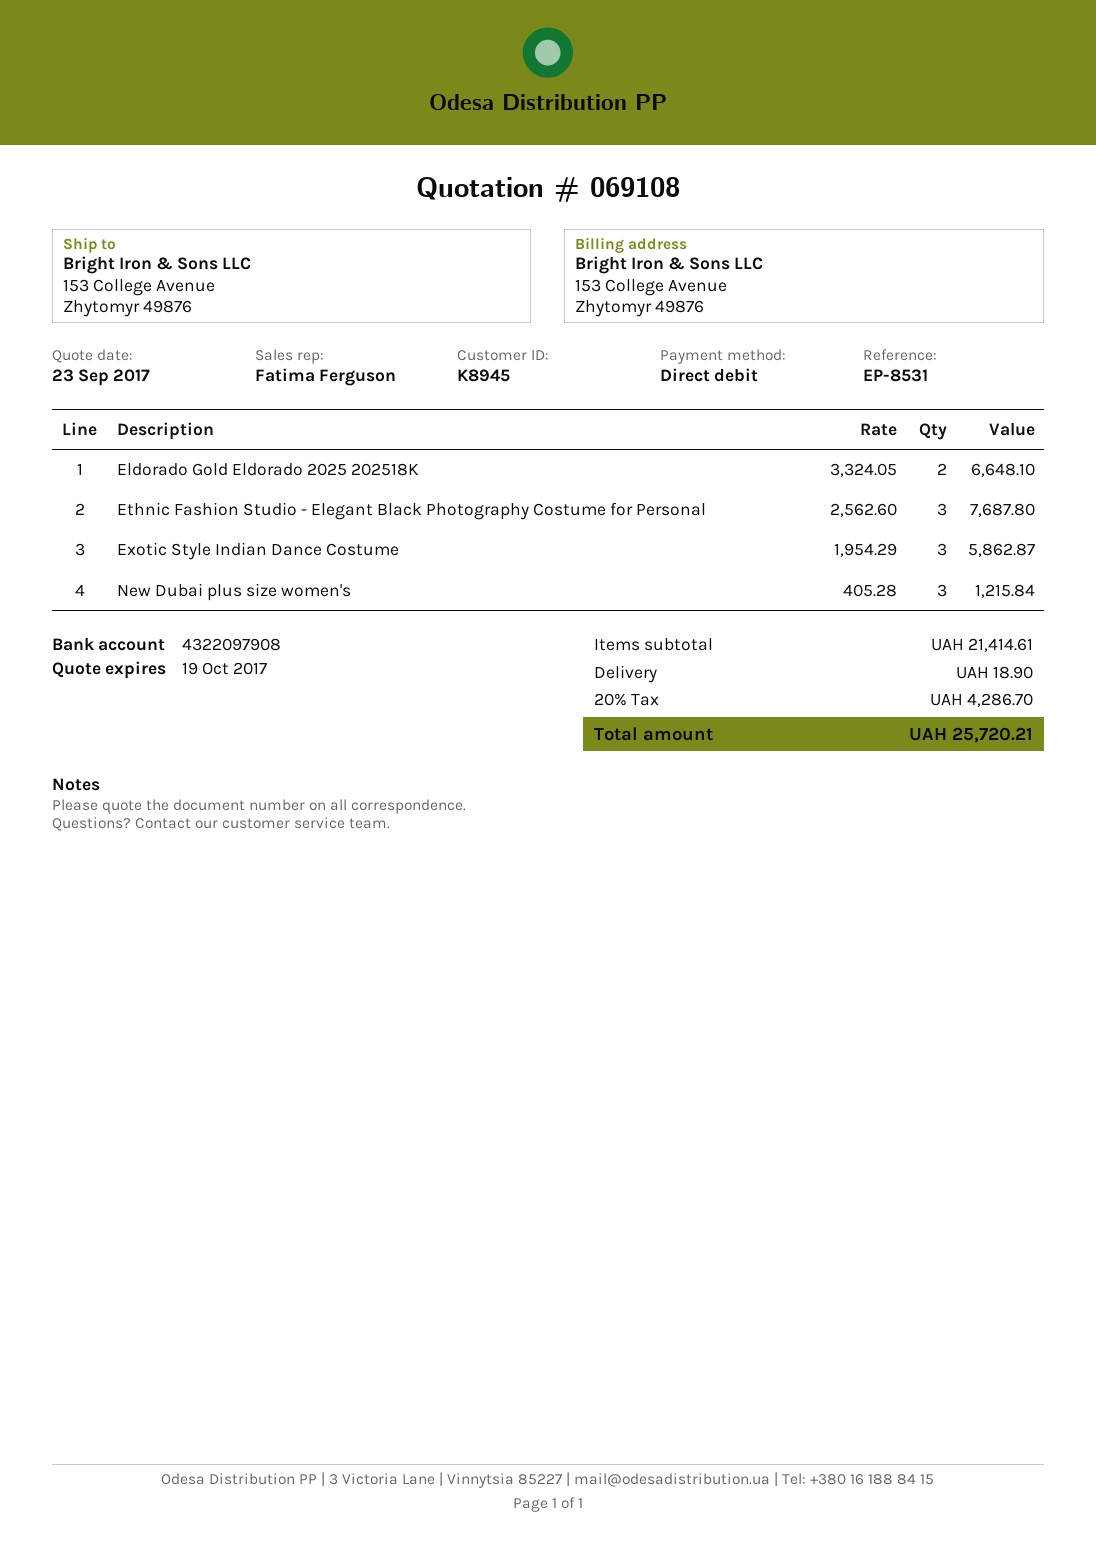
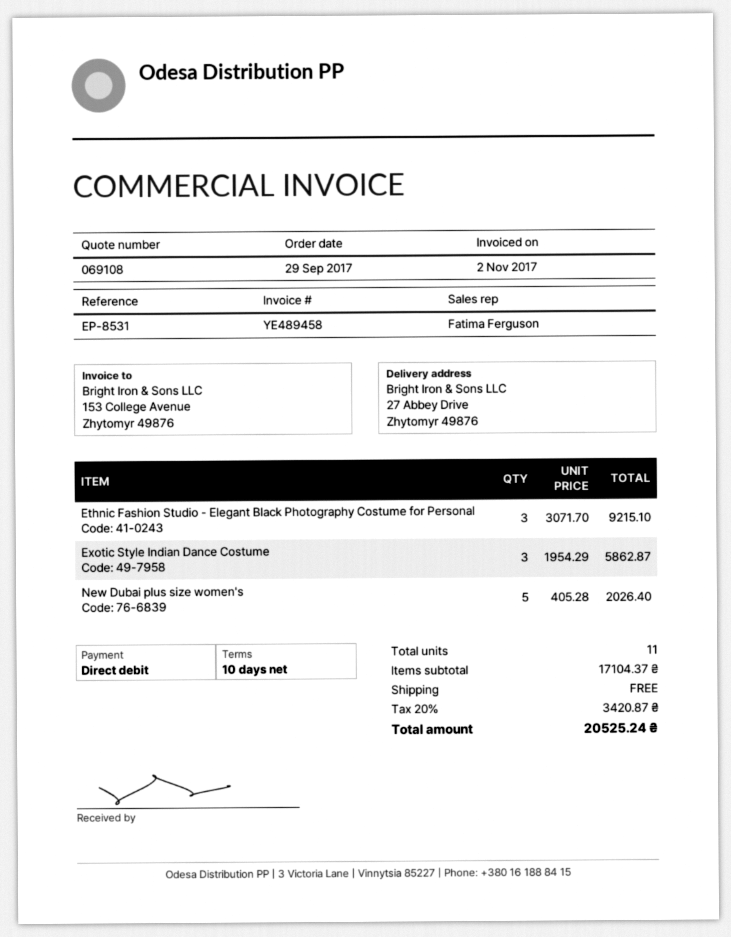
ship to: 153 College Avenue, Zhytomyr 49876 -> 27 Abbey Drive, Zhytomyr 49876
Eldorado Gold Eldorado 2025 202518K: 2 x 3324.05 = 6648.10 -> none
Ethnic Fashion Studio - Elegant Black Photography Costume for Personal: 3 x 2562.60 = 7687.80 -> 3 x 3071.70 = 9215.10
New Dubai plus size women's: 3 x 405.28 = 1215.84 -> 5 x 405.28 = 2026.40
subtotal: 21414.61 -> 17104.37
shipping: 18.90 -> 0.00
tax: 20% = 4286.70 -> 20% = 3420.87
total: 25720.21 -> 20525.24

